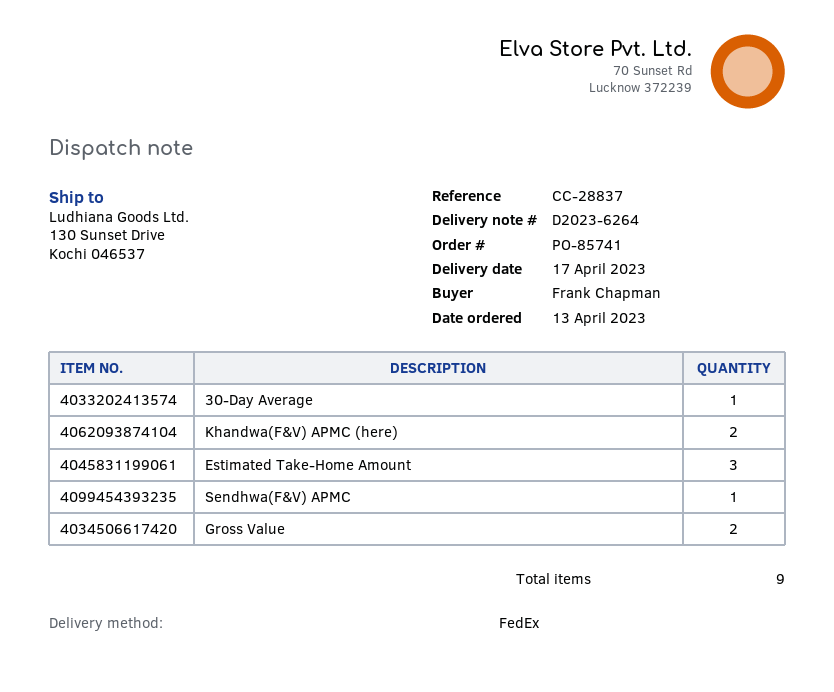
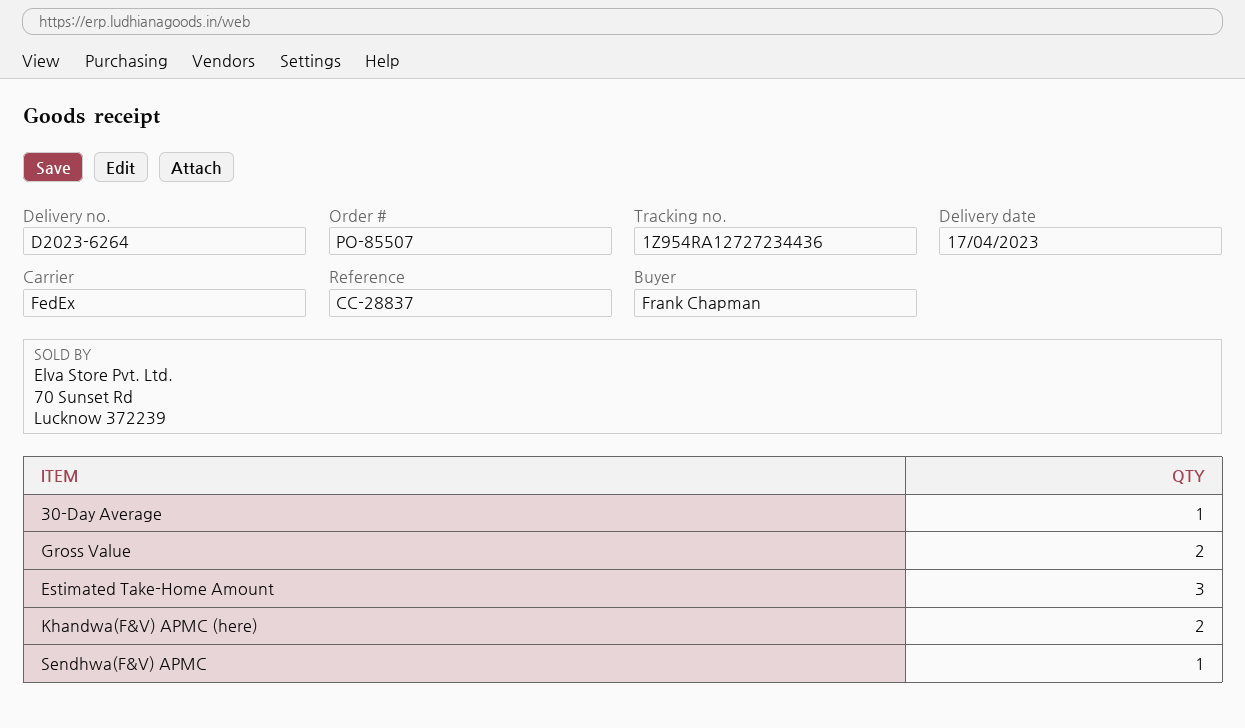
order number: PO-85741 -> PO-85507

